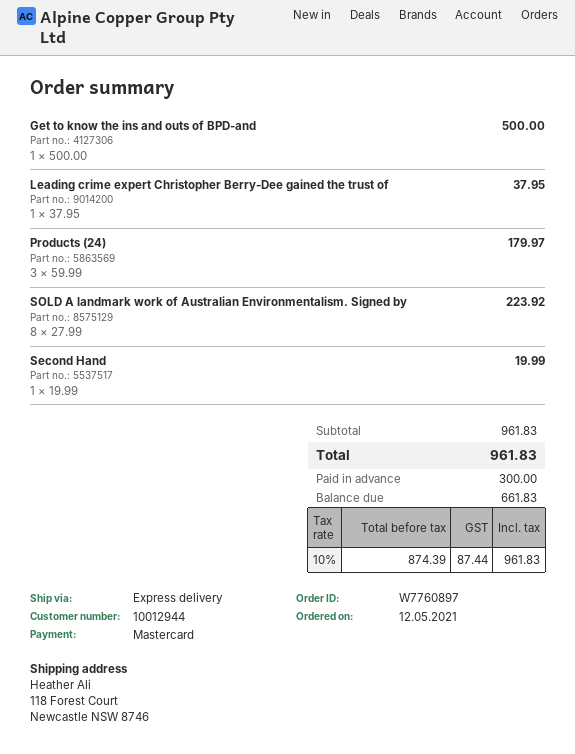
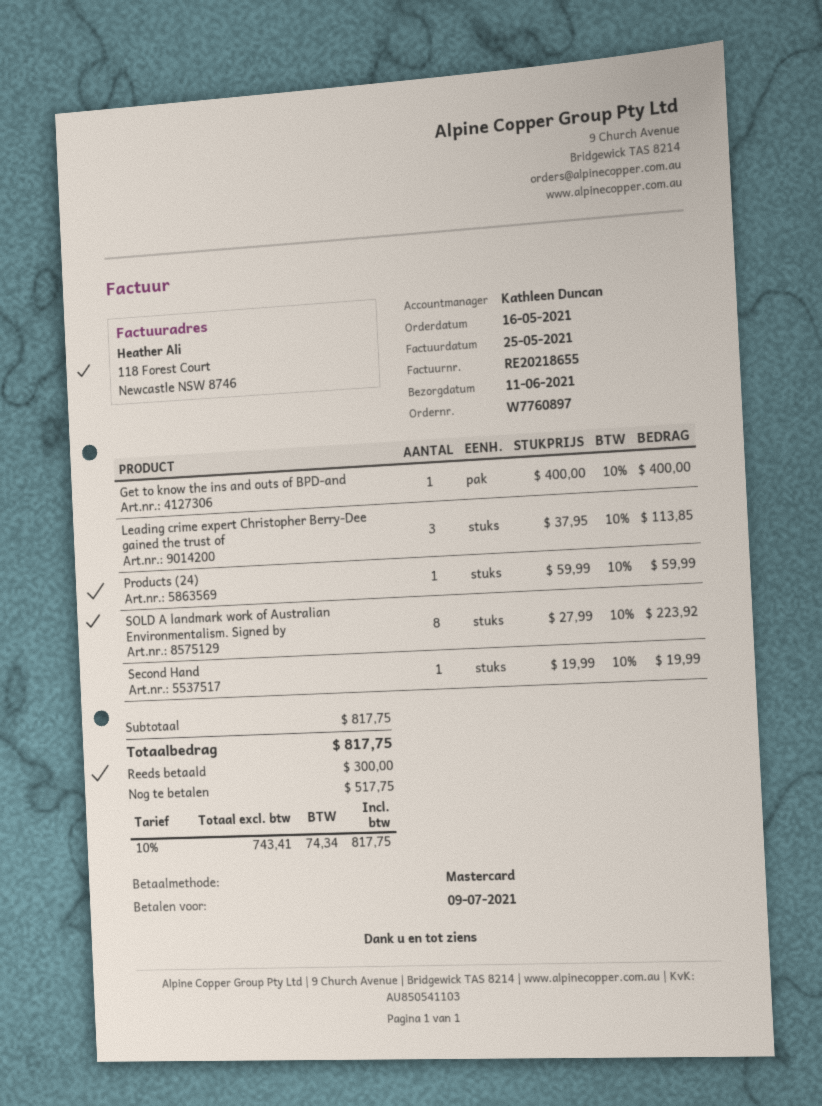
order date: 2021-05-12 -> 2021-05-16
Get to know the ins and outs of BPD-and: 1 x 500.00 = 500.00 -> 1 x 400.00 = 400.00
Leading crime expert Christopher Berry-Dee gained the trust of: 1 x 37.95 = 37.95 -> 3 x 37.95 = 113.85
Products (24): 3 x 59.99 = 179.97 -> 1 x 59.99 = 59.99
subtotal: 961.83 -> 817.75
net: 874.39 -> 743.41
tax: 10% = 87.44 -> 10% = 74.34
total: 961.83 -> 817.75
balance: 661.83 -> 517.75

